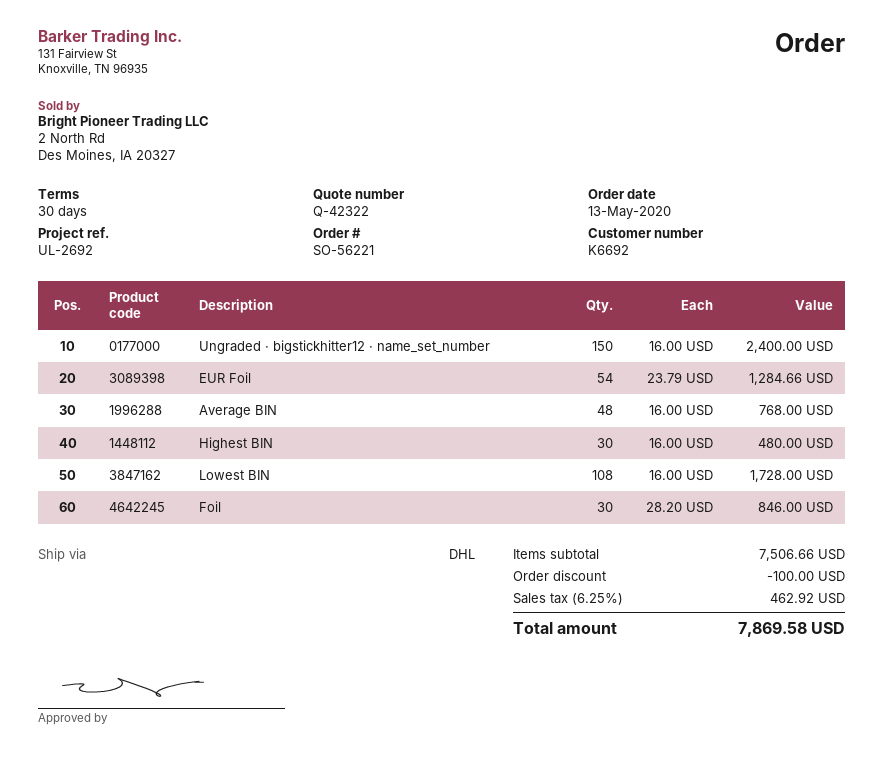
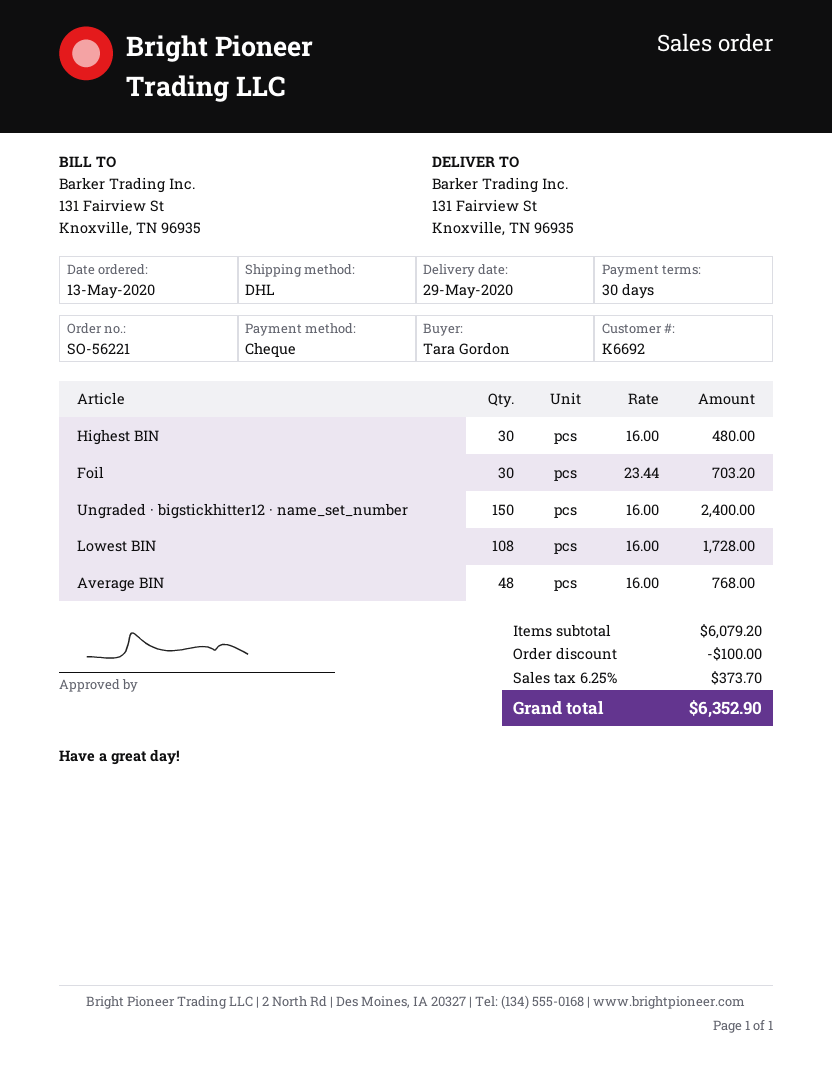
EUR Foil: 54 x 23.79 = 1284.66 -> none
Foil: 30 x 28.20 = 846.00 -> 30 x 23.44 = 703.20
subtotal: 7506.66 -> 6079.20
tax: 6.25% = 462.92 -> 6.25% = 373.70
total: 7869.58 -> 6352.90

